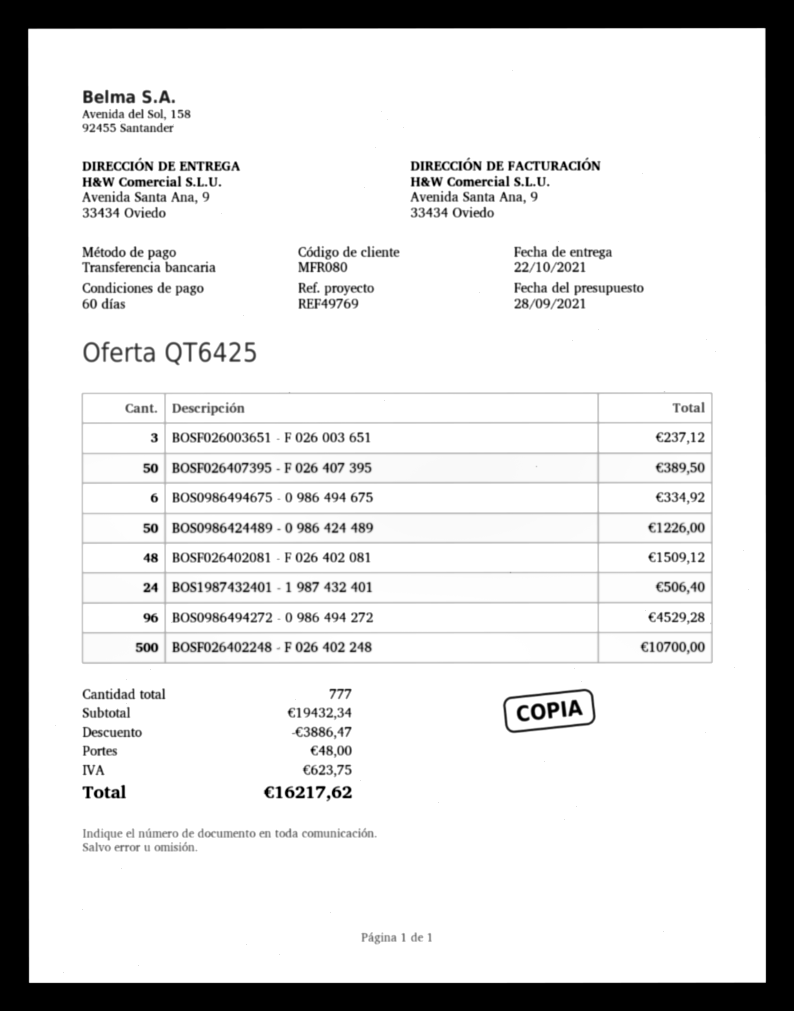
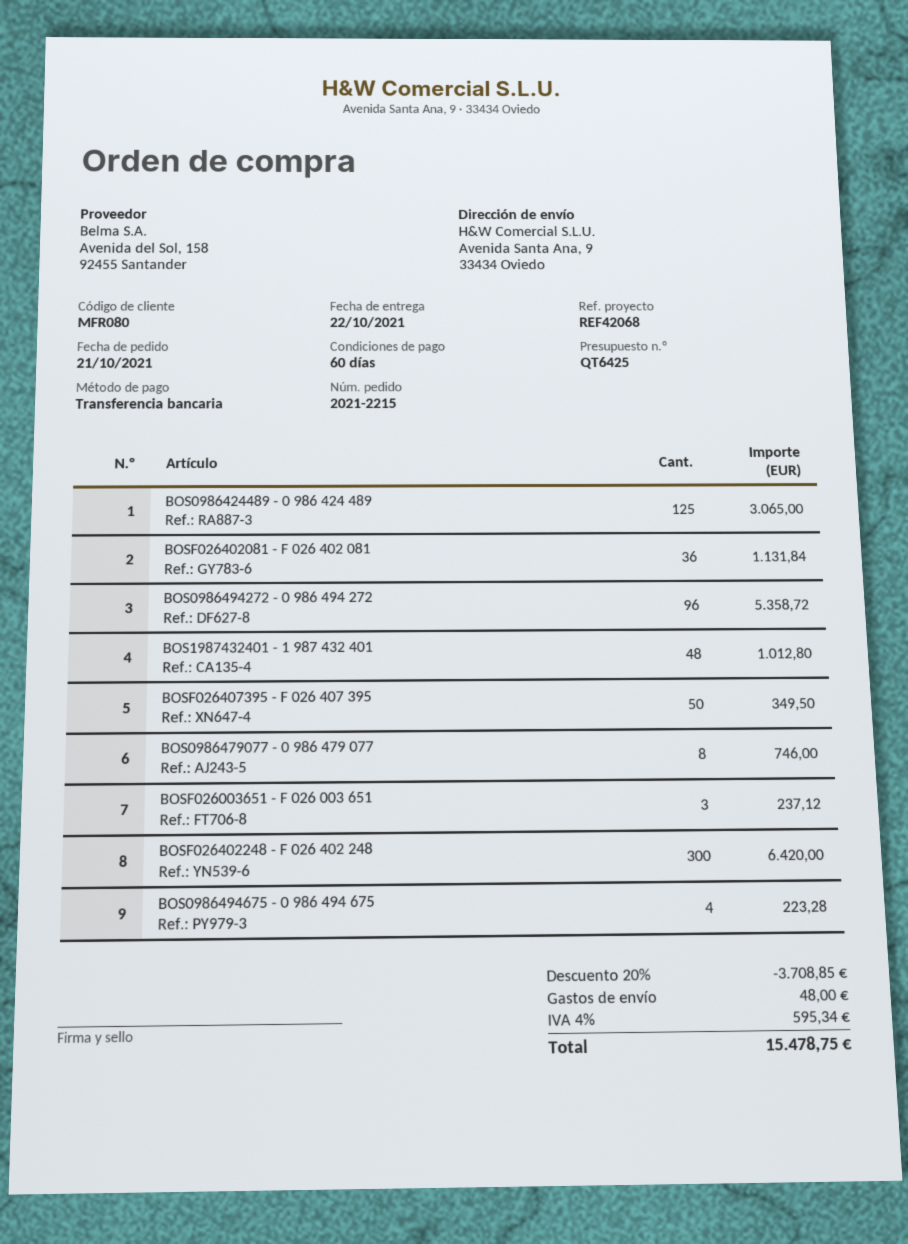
reference: REF49769 -> REF42068
BOSF026407395 - F 026 407 395: 50 for 389.50 -> 50 for 349.50
BOS0986494675 - 0 986 494 675: 6 for 334.92 -> 4 for 223.28
BOS0986424489 - 0 986 424 489: 50 for 1226.00 -> 125 for 3065.00
BOSF026402081 - F 026 402 081: 48 for 1509.12 -> 36 for 1131.84
BOS1987432401 - 1 987 432 401: 24 for 506.40 -> 48 for 1012.80
BOS0986494272 - 0 986 494 272: 96 for 4529.28 -> 96 for 5358.72
BOSF026402248 - F 026 402 248: 500 for 10700.00 -> 300 for 6420.00
BOS0986479077 - 0 986 479 077: none -> 8 for 746.00
discount: 3886.47 -> 3708.85
tax: 623.75 -> 595.34
total: 16217.62 -> 15478.75

